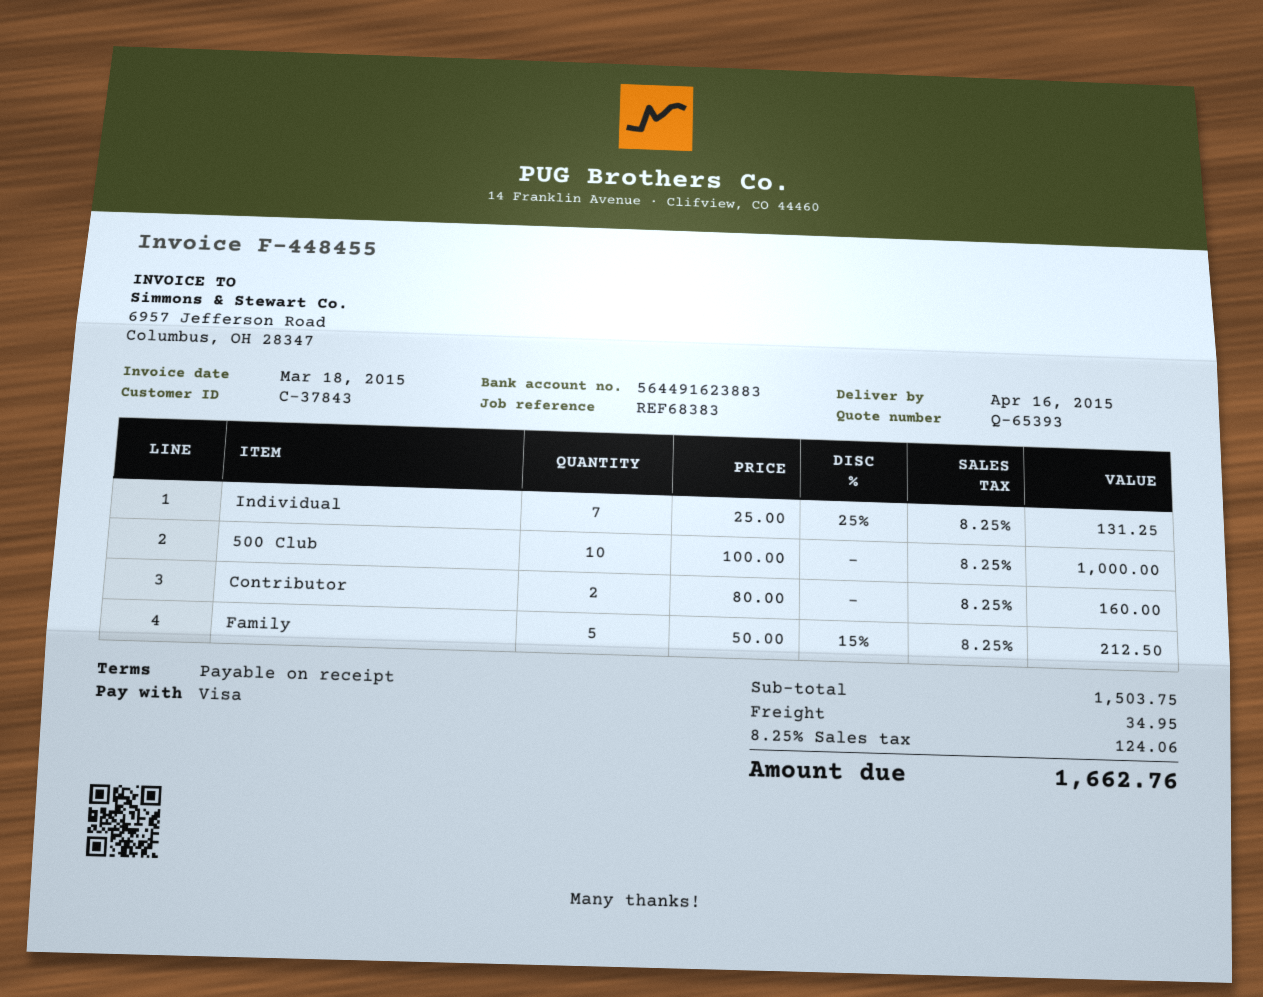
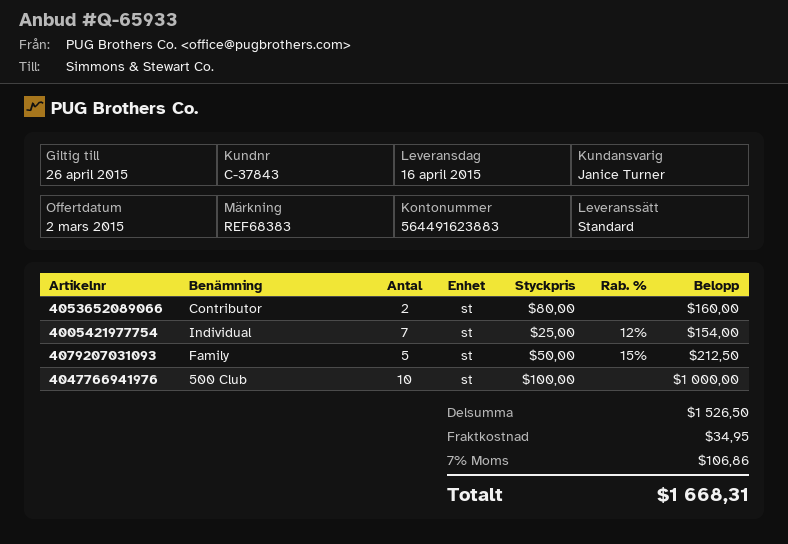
quote number: Q-65393 -> Q-65933
Individual: 7 x 25.00 - 25% = 131.25 -> 7 x 25.00 - 12% = 154.00
subtotal: 1503.75 -> 1526.50
tax: 8.25% = 124.06 -> 7% = 106.86
total: 1662.76 -> 1668.31

